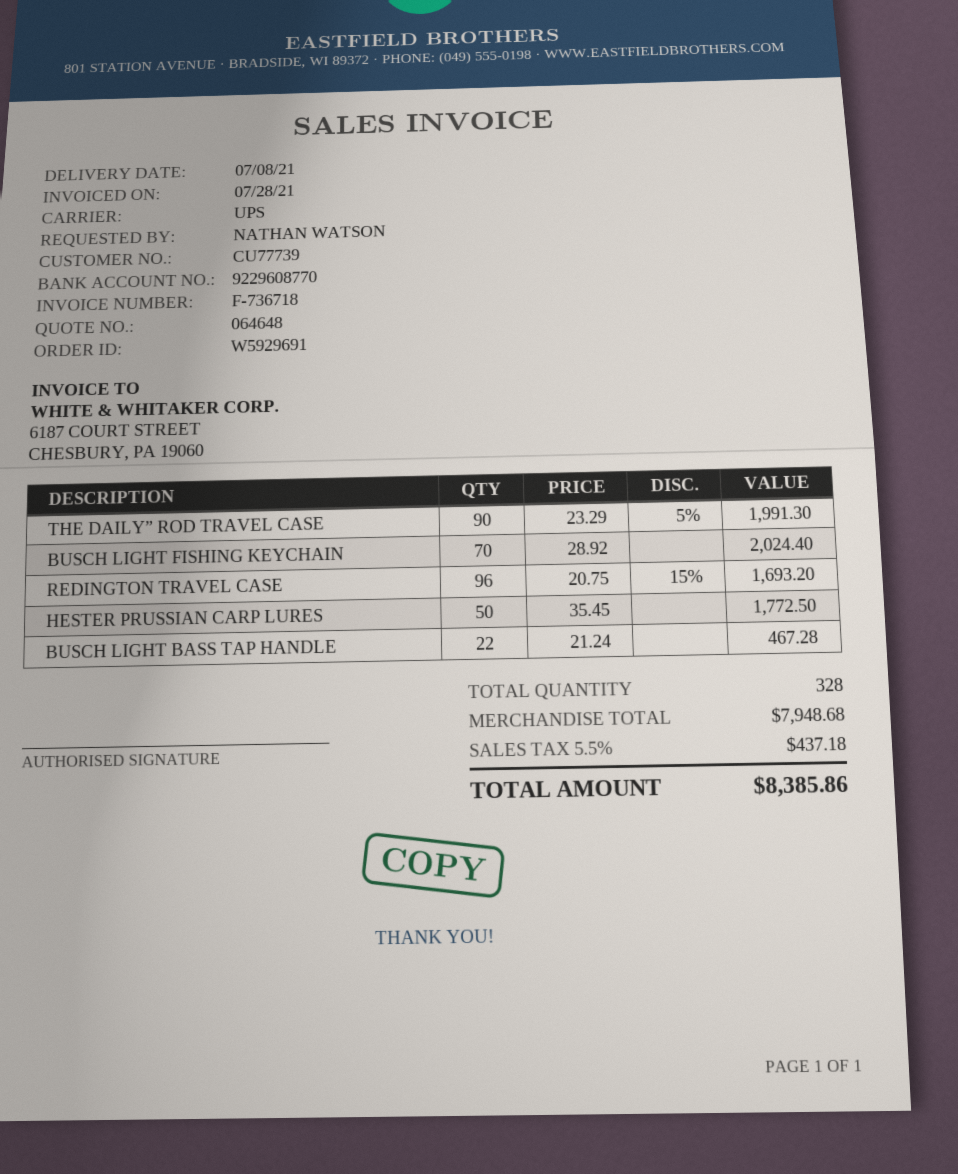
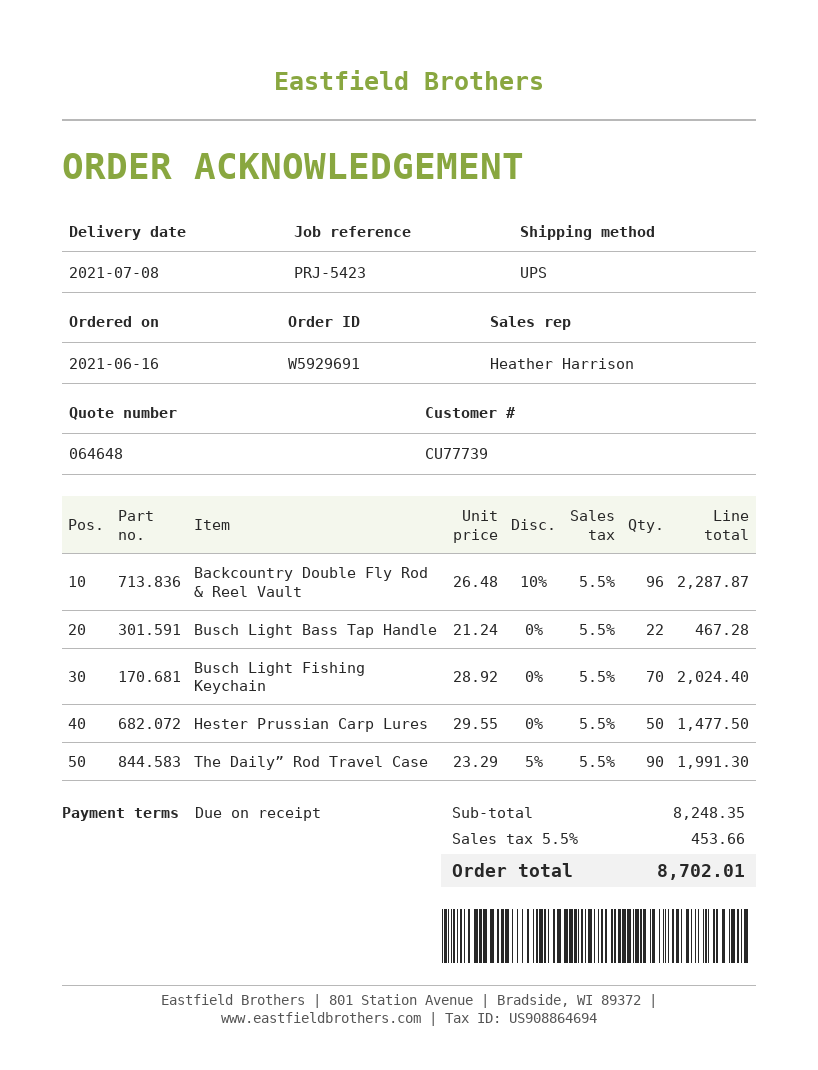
REDINGTON TRAVEL CASE: 96 x 20.75 - 15% = 1693.20 -> none
HESTER PRUSSIAN CARP LURES: 50 x 35.45 = 1772.50 -> 50 x 29.55 = 1477.50
Backcountry Double Fly Rod & Reel Vault: none -> 96 x 26.48 - 10% = 2287.87
subtotal: 7948.68 -> 8248.35
tax: 5.5% = 437.18 -> 5.5% = 453.66
total: 8385.86 -> 8702.01

